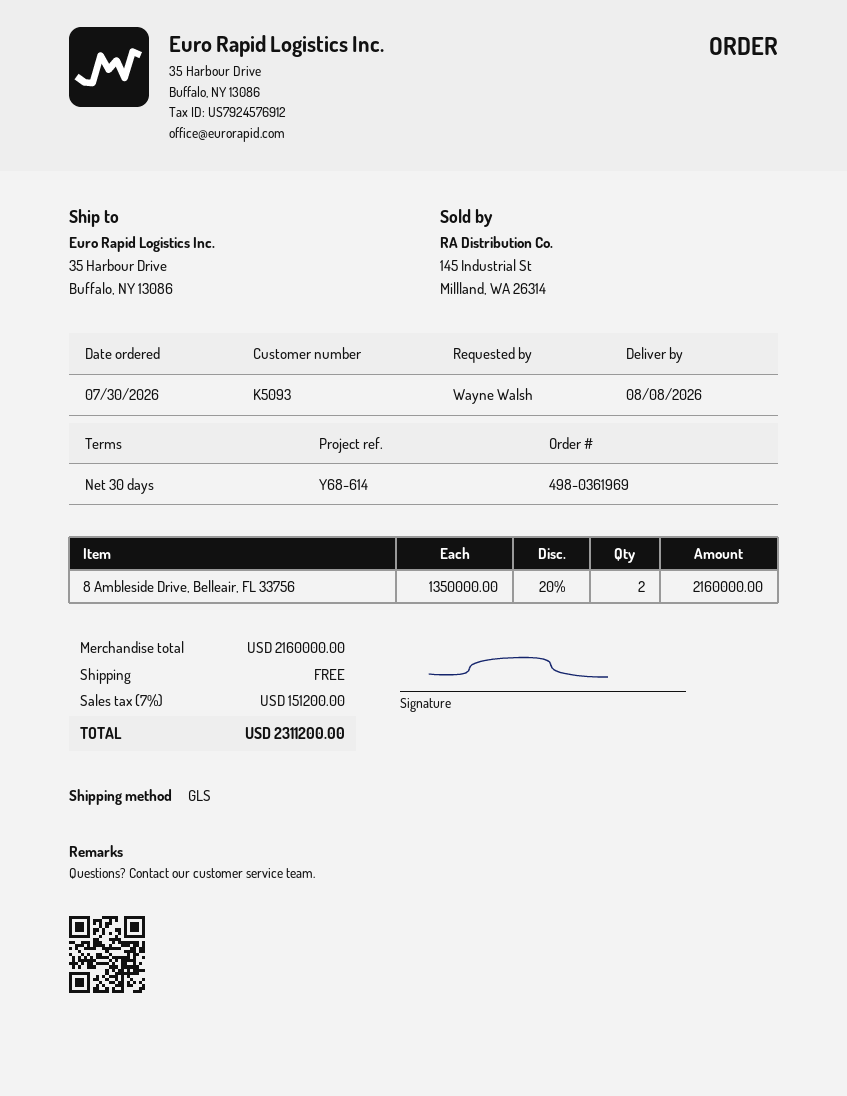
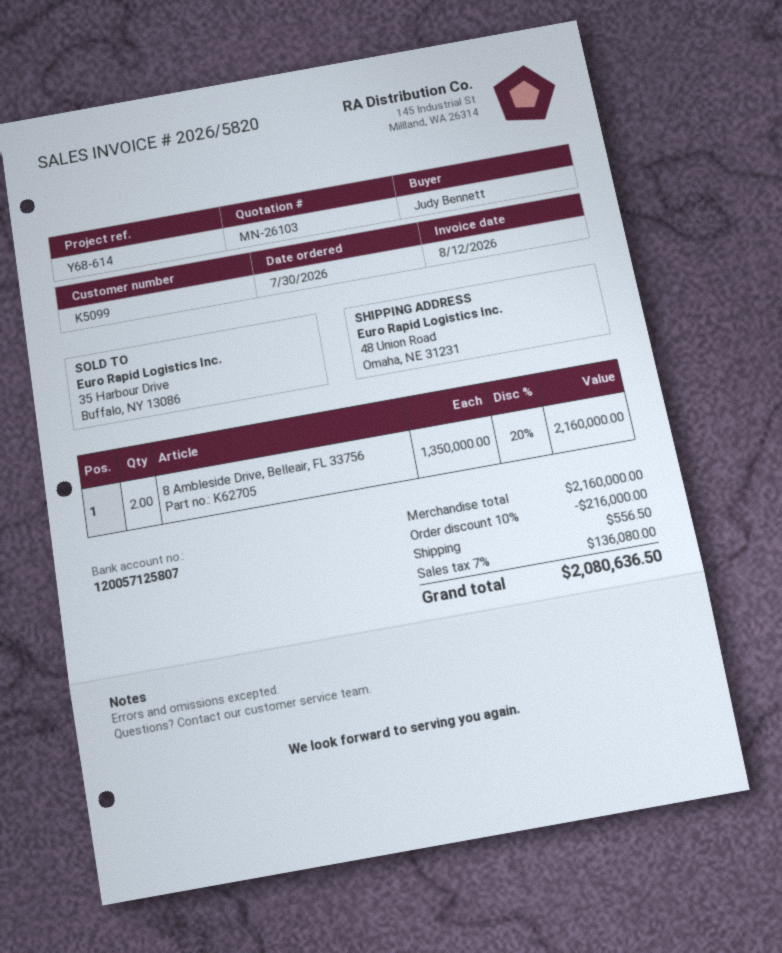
customer number: K5093 -> K5099
ordered by: Wayne Walsh -> Judy Bennett
ship to: 35 Harbour Drive, Buffalo, NY 13086 -> 48 Union Road, Omaha, NE 31231
discount: none -> 10% = 216000.00
shipping: 0.00 -> 556.50
tax: 7% = 151200.00 -> 7% = 136080.00
total: 2311200.00 -> 2080636.50

